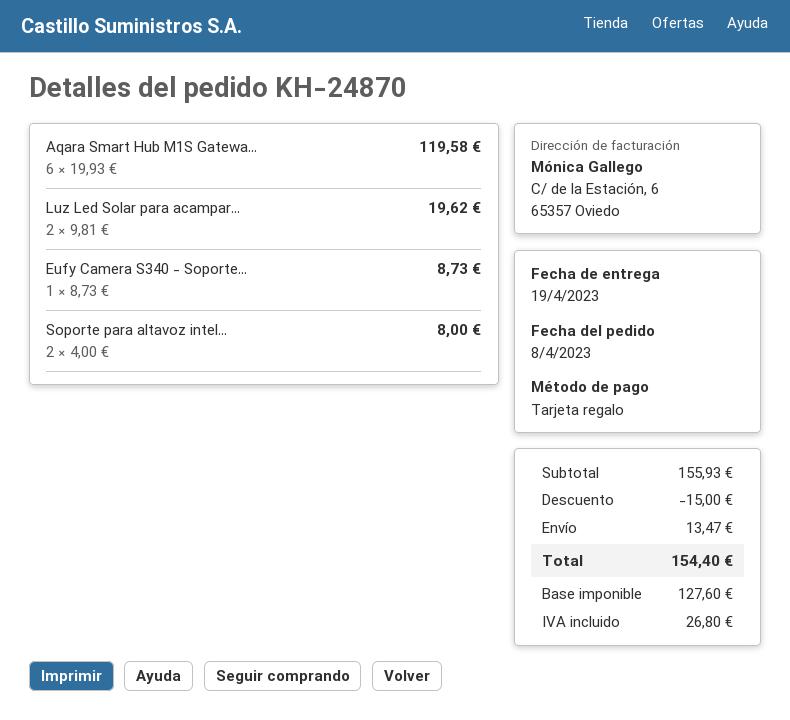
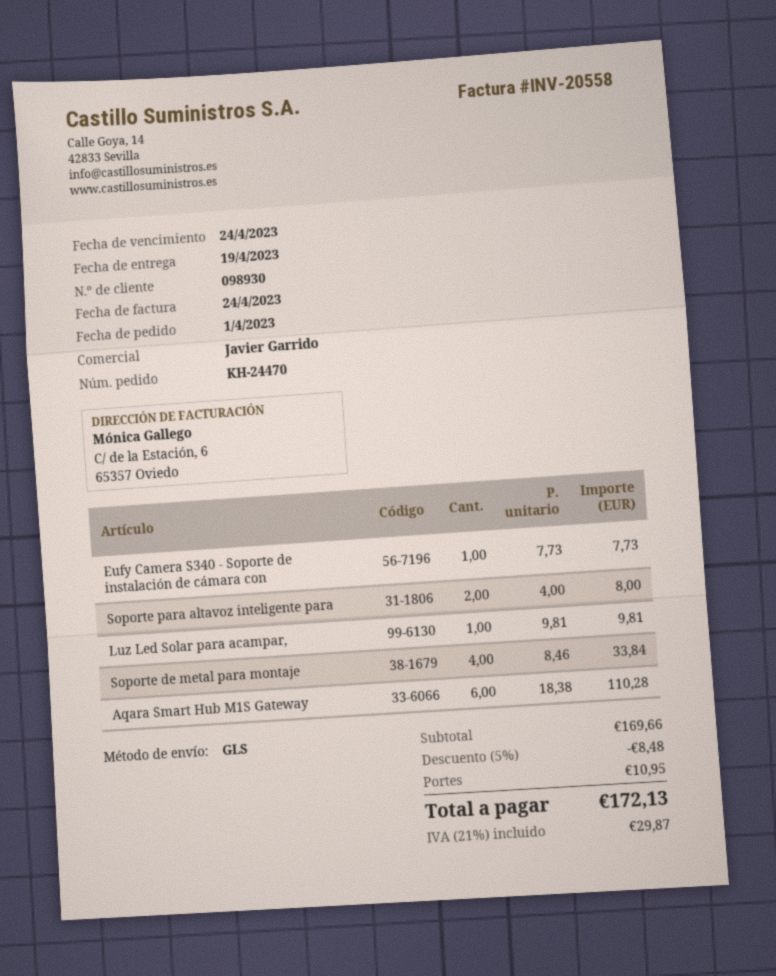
order number: KH-24870 -> KH-24470
order date: 2023-04-08 -> 2023-04-01
Aqara Smart Hub M1S Gatewa...: 6 x 19.93 = 119.58 -> 6 x 18.38 = 110.28
Luz Led Solar para acampar...: 2 x 9.81 = 19.62 -> 1 x 9.81 = 9.81
Eufy Camera S340 - Soporte...: 1 x 8.73 = 8.73 -> 1 x 7.73 = 7.73
Soporte de metal para montaje: none -> 4 x 8.46 = 33.84
subtotal: 155.93 -> 169.66
discount: 15.00 -> 8.48
shipping: 13.47 -> 10.95
tax: 26.80 -> 29.87
total: 154.40 -> 172.13

